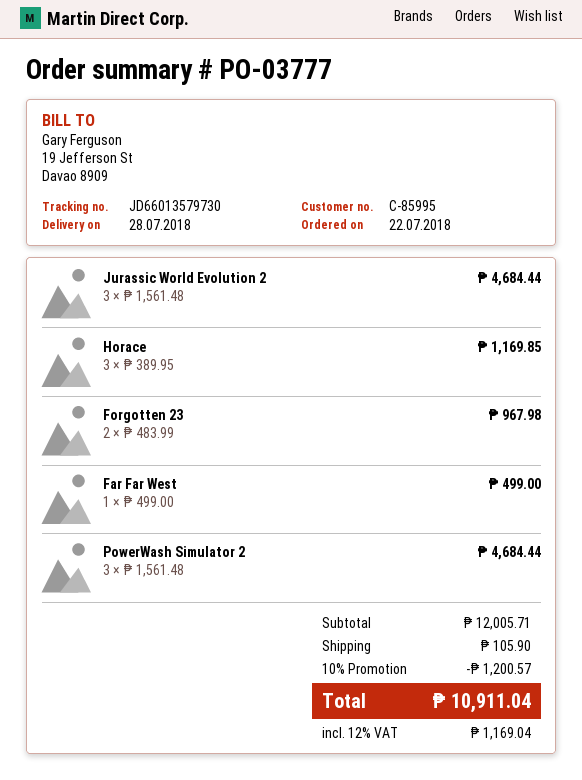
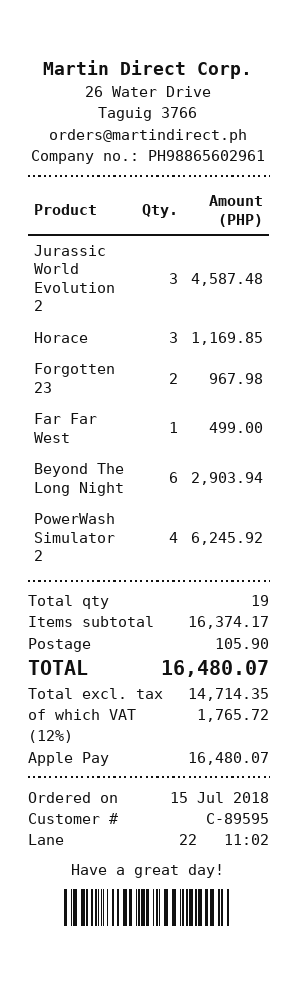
order date: 2018-07-22 -> 2018-07-15
customer number: C-85995 -> C-89595
Jurassic World Evolution 2: 3 for 4684.44 -> 3 for 4587.48
PowerWash Simulator 2: 3 for 4684.44 -> 4 for 6245.92
Beyond The Long Night: none -> 6 for 2903.94
subtotal: 12005.71 -> 16374.17
discount: 10% = 1200.57 -> none
tax: 12% = 1169.04 -> 12% = 1765.72
total: 10911.04 -> 16480.07

